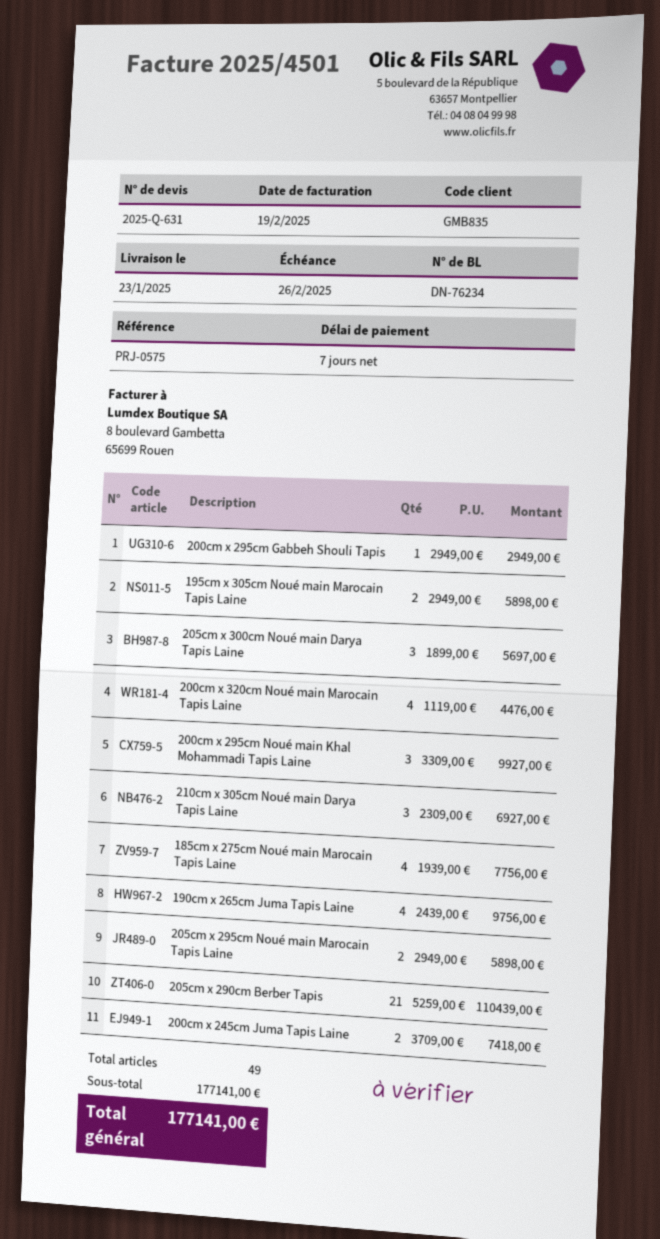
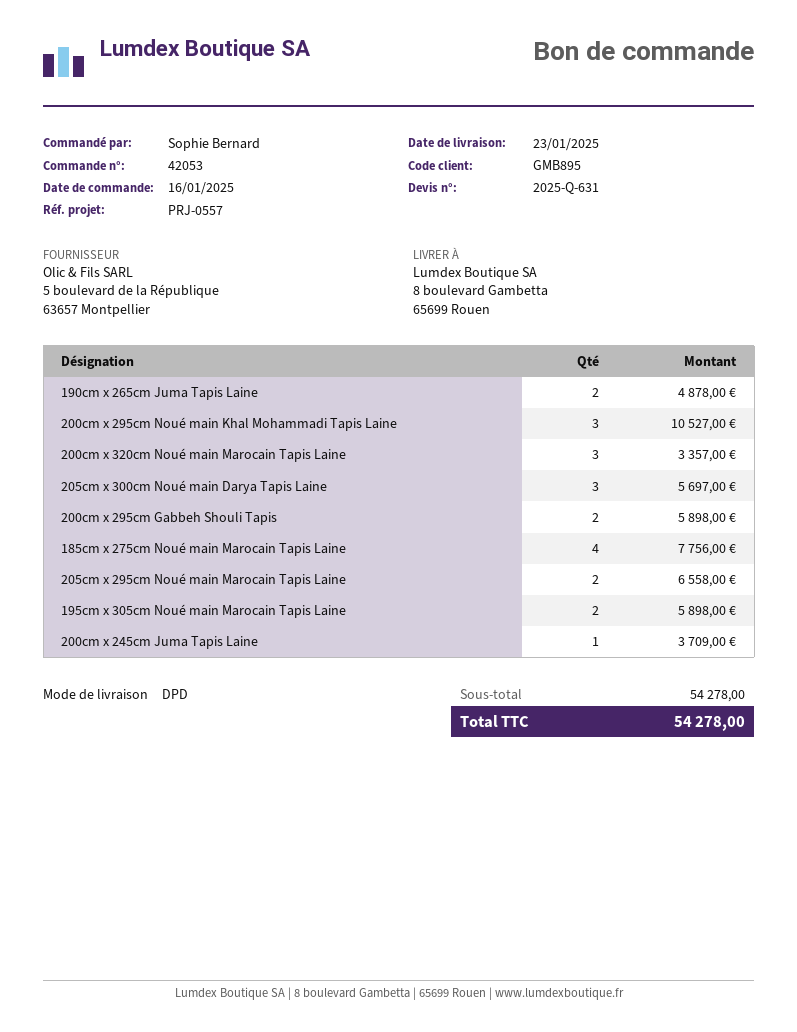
customer number: GMB835 -> GMB895
reference: PRJ-0575 -> PRJ-0557
200cm x 295cm Gabbeh Shouli Tapis: 1 for 2949.00 -> 2 for 5898.00
200cm x 320cm Noué main Marocain Tapis Laine: 4 for 4476.00 -> 3 for 3357.00
200cm x 295cm Noué main Khal Mohammadi Tapis Laine: 3 for 9927.00 -> 3 for 10527.00
210cm x 305cm Noué main Darya Tapis Laine: 3 for 6927.00 -> none
190cm x 265cm Juma Tapis Laine: 4 for 9756.00 -> 2 for 4878.00
205cm x 295cm Noué main Marocain Tapis Laine: 2 for 5898.00 -> 2 for 6558.00
205cm x 290cm Berber Tapis: 21 for 110439.00 -> none
200cm x 245cm Juma Tapis Laine: 2 for 7418.00 -> 1 for 3709.00
subtotal: 177141.00 -> 54278.00
total: 177141.00 -> 54278.00

